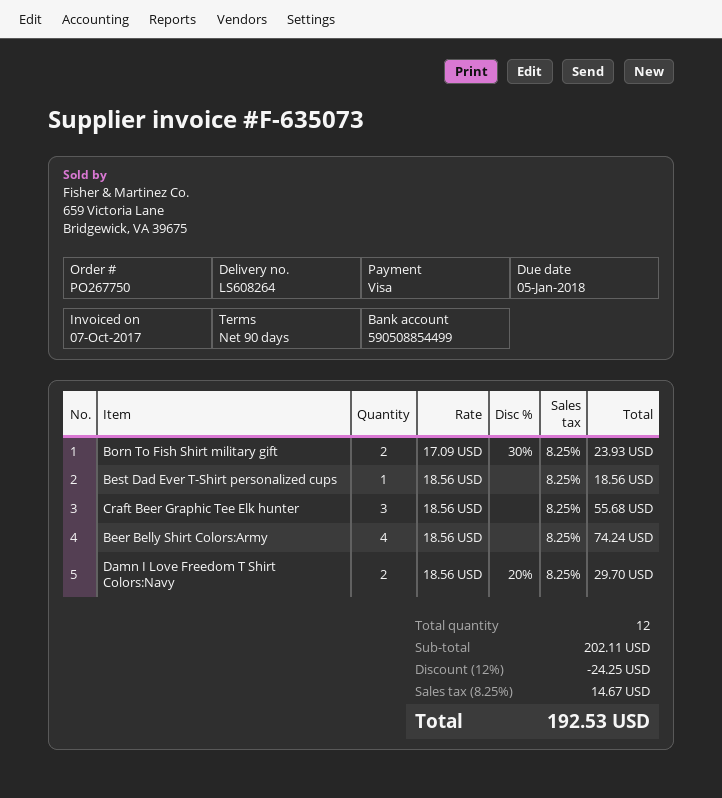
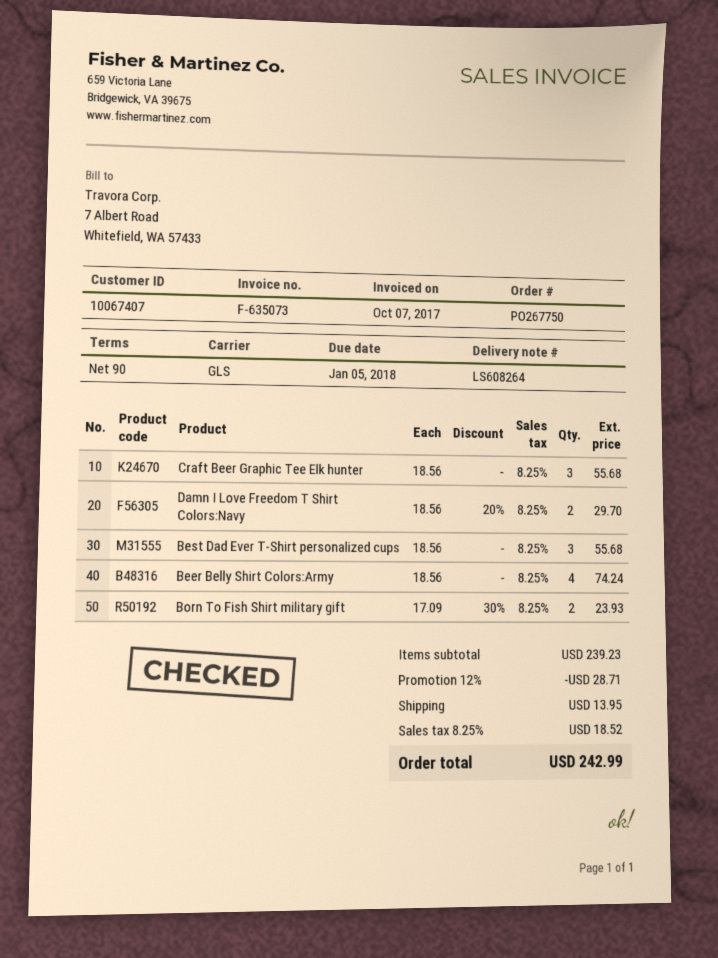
Best Dad Ever T-Shirt personalized cups: 1 x 18.56 = 18.56 -> 3 x 18.56 = 55.68
subtotal: 202.11 -> 239.23
discount: 12% = 24.25 -> 12% = 28.71
shipping: none -> 13.95
tax: 8.25% = 14.67 -> 8.25% = 18.52
total: 192.53 -> 242.99

